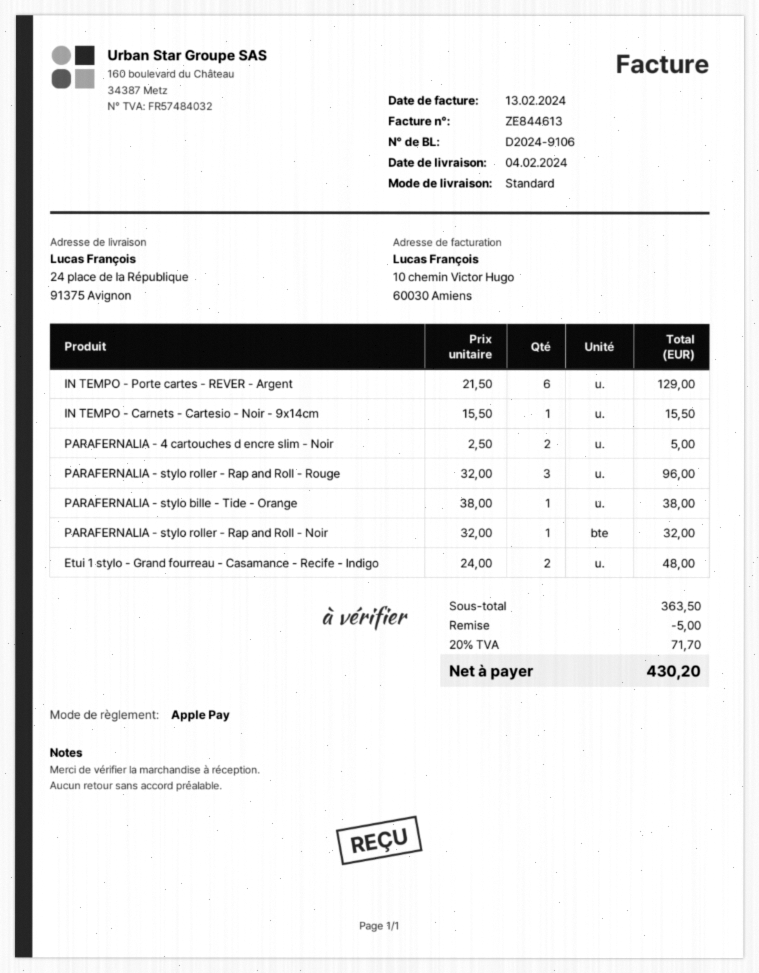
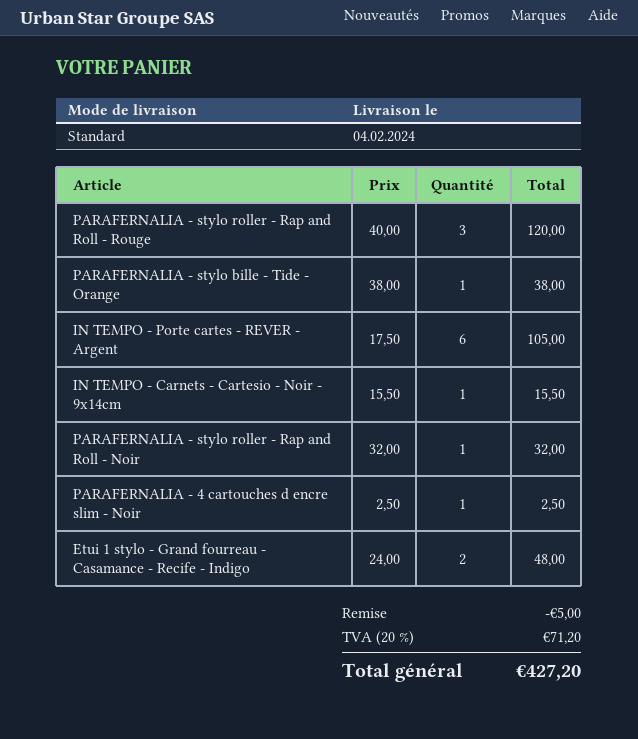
IN TEMPO - Porte cartes - REVER - Argent: 6 x 21.50 = 129.00 -> 6 x 17.50 = 105.00
PARAFERNALIA - 4 cartouches d encre slim - Noir: 2 x 2.50 = 5.00 -> 1 x 2.50 = 2.50
PARAFERNALIA - stylo roller - Rap and Roll - Rouge: 3 x 32.00 = 96.00 -> 3 x 40.00 = 120.00
tax: 20% = 71.70 -> 20% = 71.20
total: 430.20 -> 427.20

